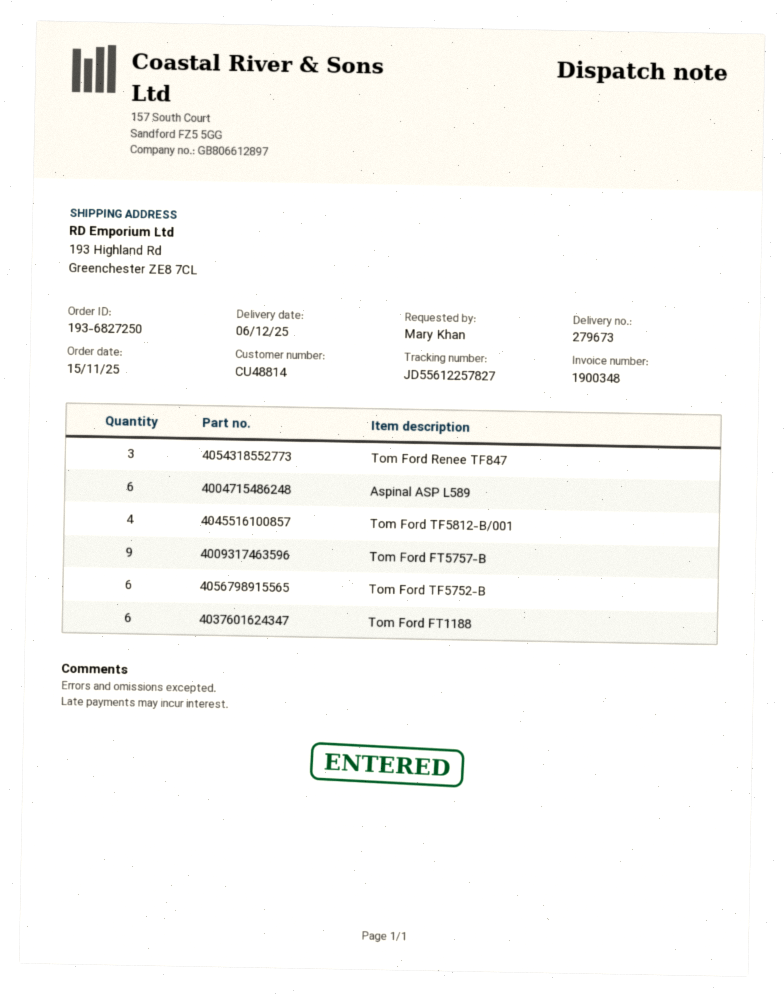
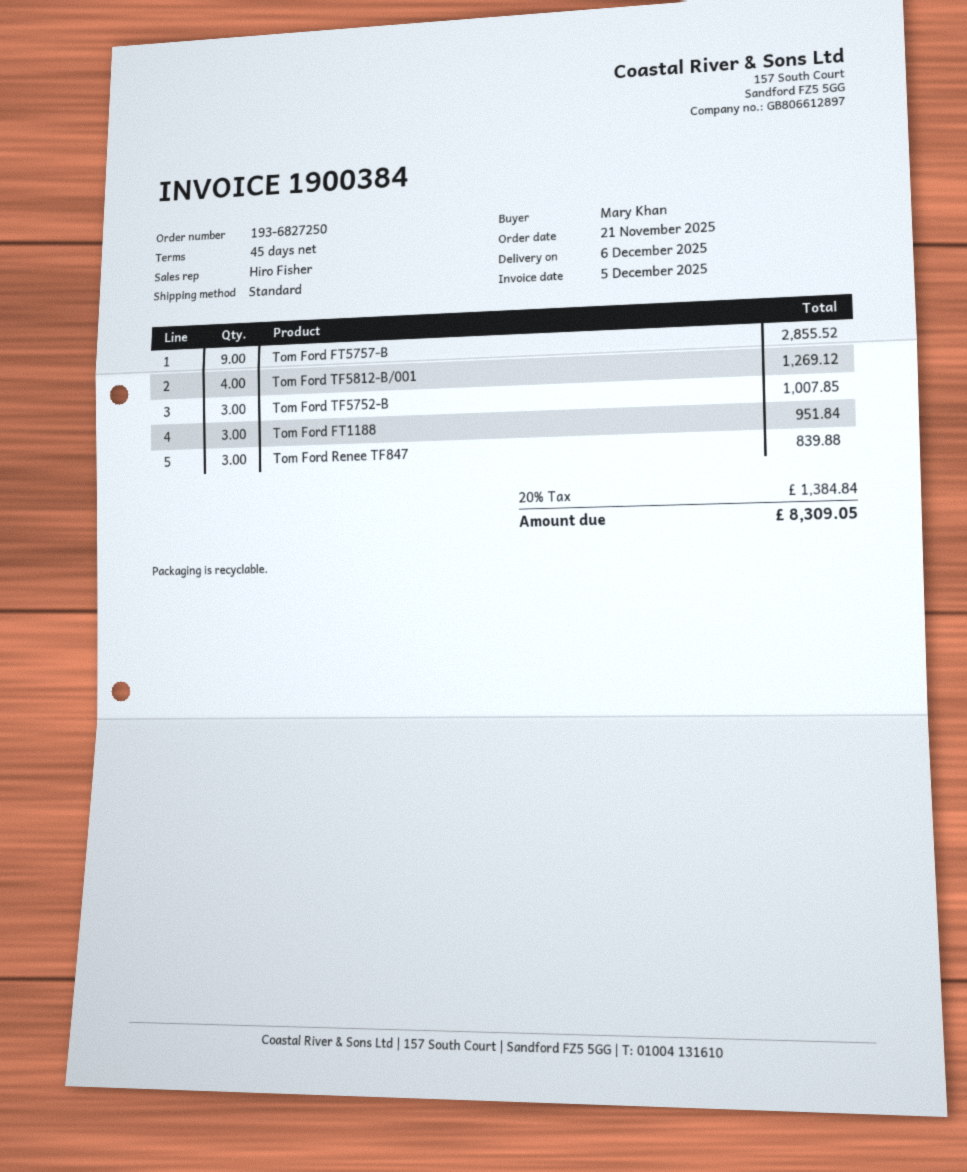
order date: 2025-11-15 -> 2025-11-21
invoice number: 1900348 -> 1900384
Aspinal ASP L589: 6 -> none
Tom Ford TF5752-B: 6 -> 3
Tom Ford FT1188: 6 -> 3

